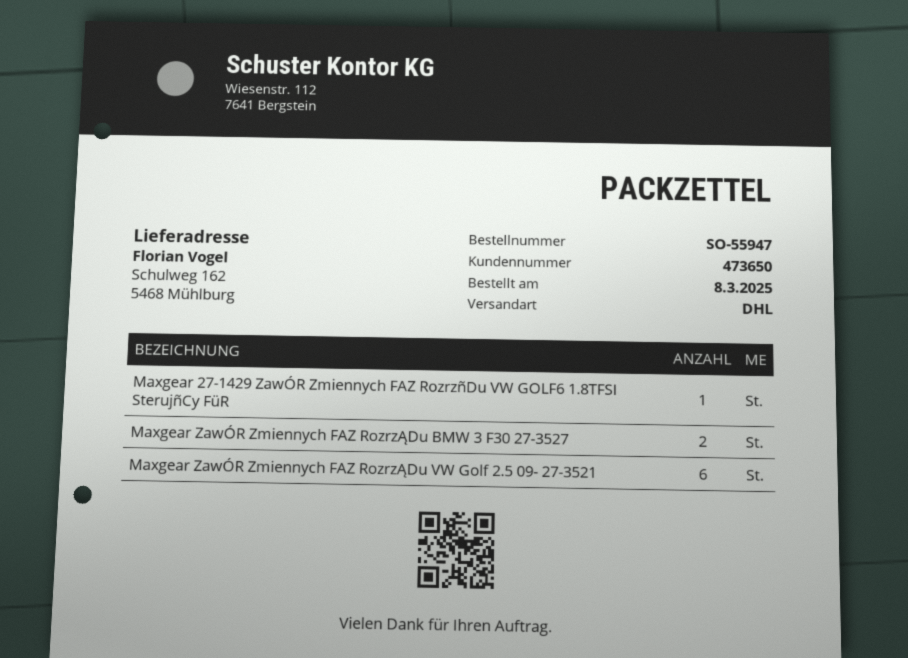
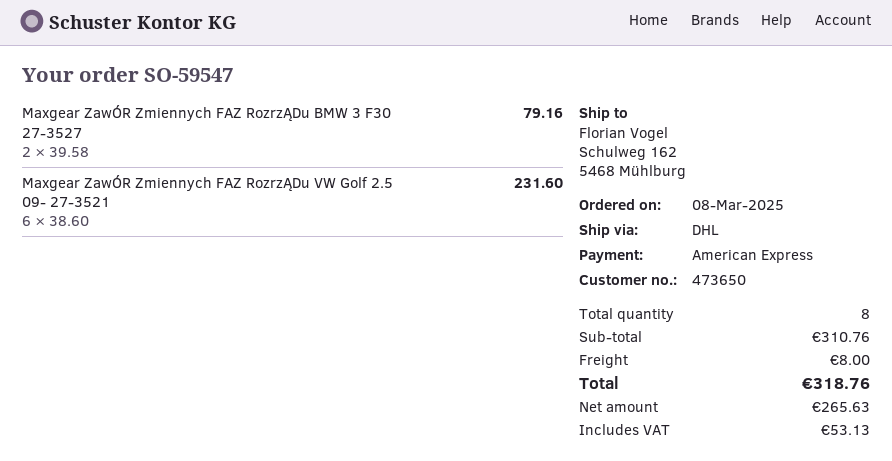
order number: SO-55947 -> SO-59547
Maxgear 27-1429 ZawÓR Zmiennych FAZ RozrzñDu VW GOLF6 1.8TFSI SterujñCy FüR: 1 -> none

